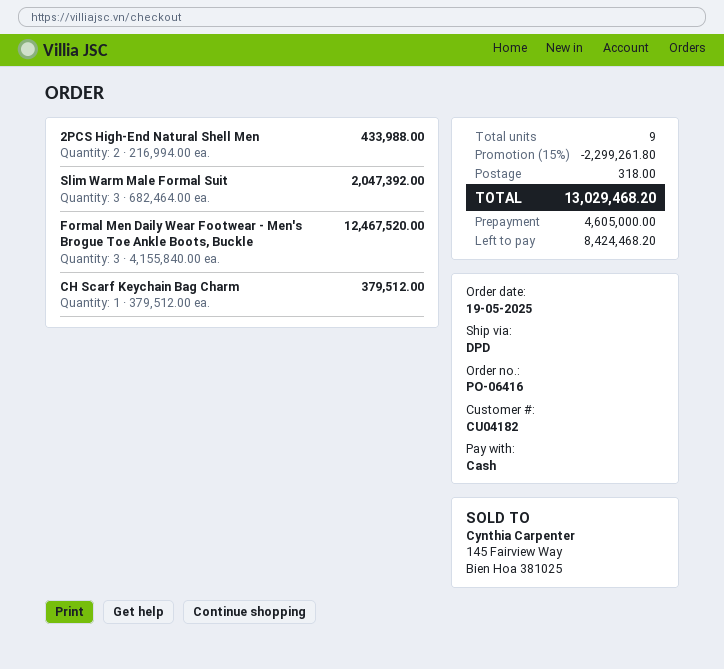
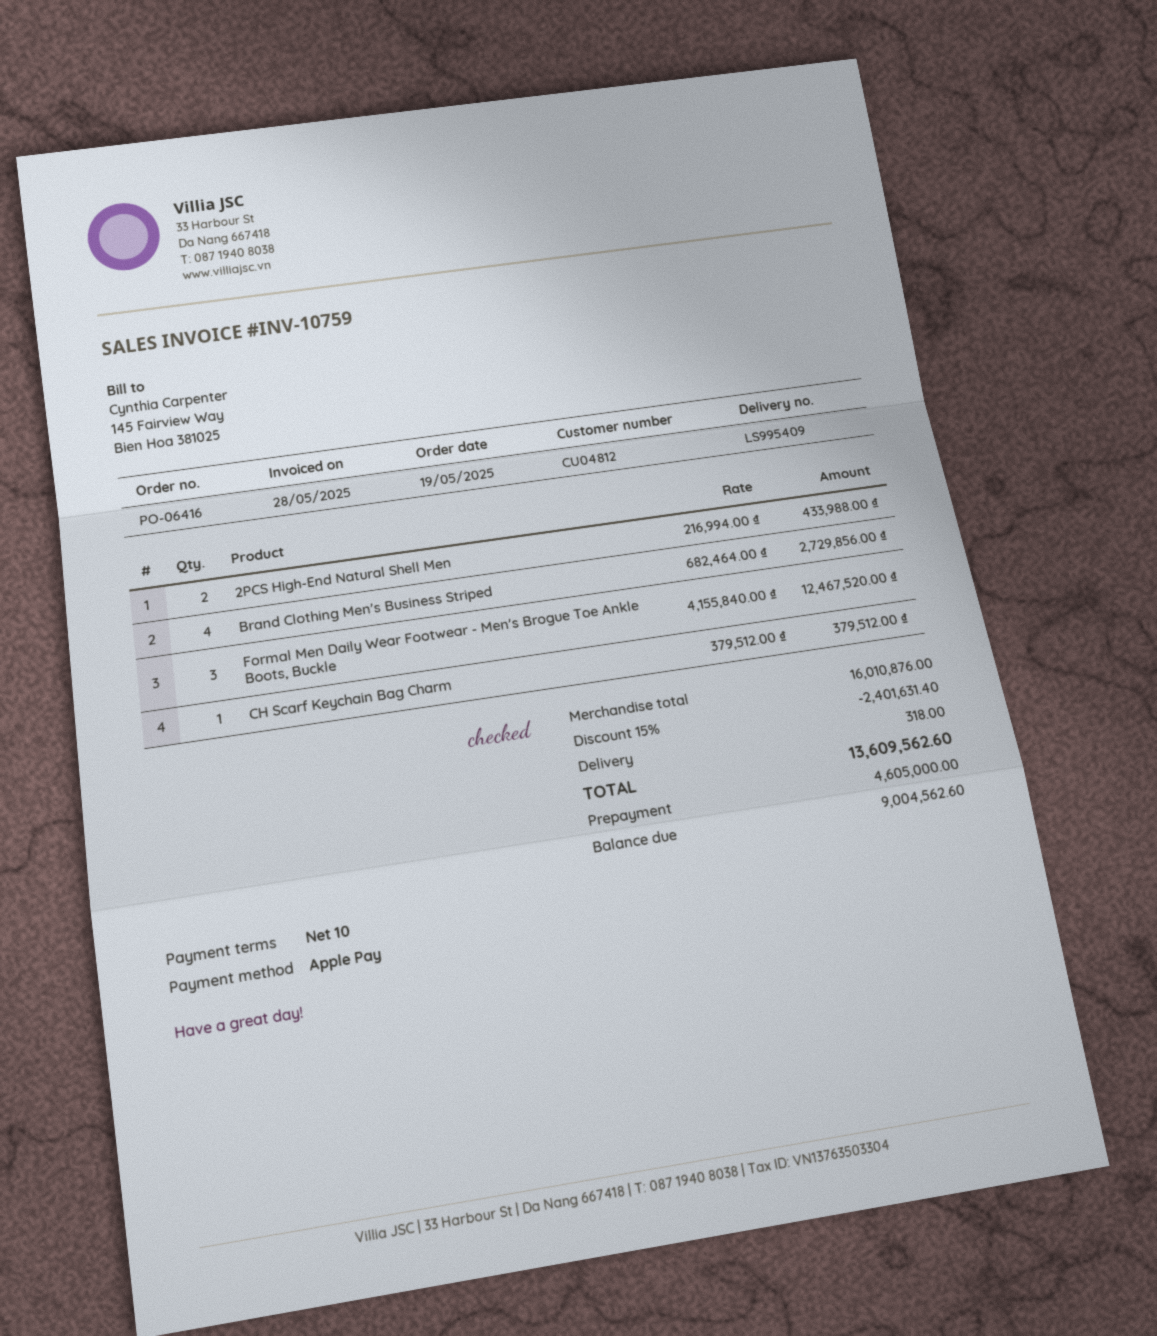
customer number: CU04182 -> CU04812
payment method: cash -> Apple Pay
Slim Warm Male Formal Suit: 3 x 682464.00 = 2047392.00 -> none
Brand Clothing Men's Business Striped: none -> 4 x 682464.00 = 2729856.00
discount: 15% = 2299261.80 -> 15% = 2401631.40
total: 13029468.20 -> 13609562.60
balance: 8424468.20 -> 9004562.60

